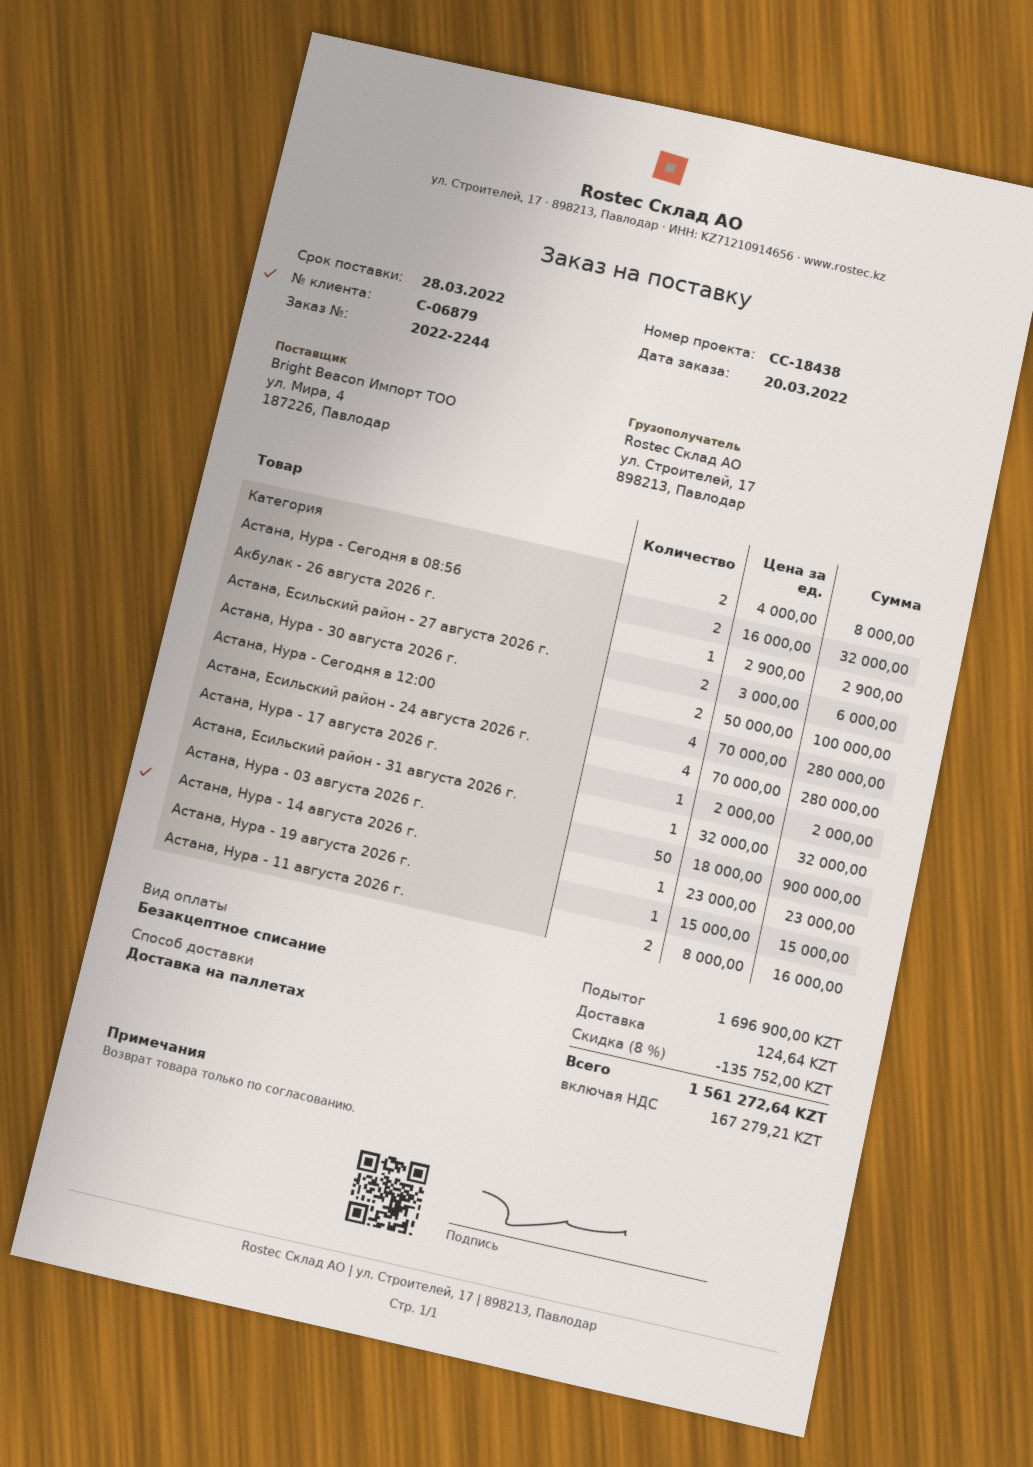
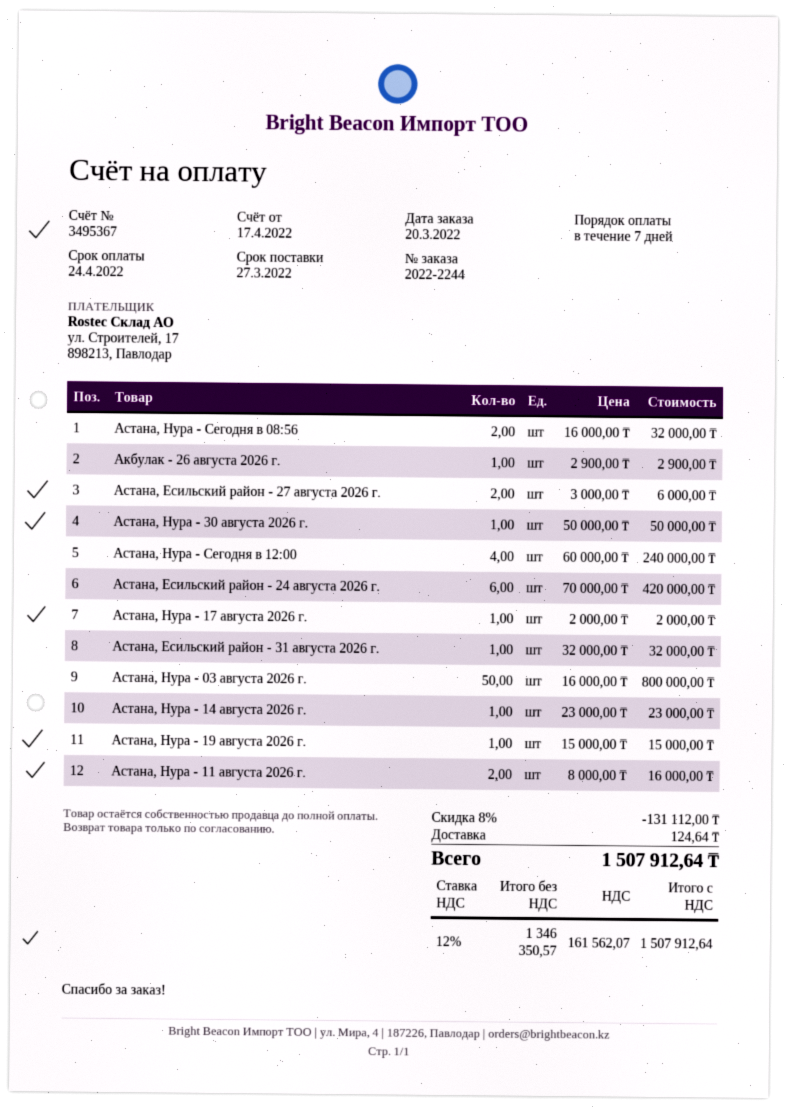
delivery date: 2022-03-28 -> 2022-03-27
Категория: 2 x 4000.00 = 8000.00 -> none
Астана, Нура - 30 августа 2026 г.: 2 x 50000.00 = 100000.00 -> 1 x 50000.00 = 50000.00
Астана, Нура - Сегодня в 12:00: 4 x 70000.00 = 280000.00 -> 4 x 60000.00 = 240000.00
Астана, Есильский район - 24 августа 2026 г.: 4 x 70000.00 = 280000.00 -> 6 x 70000.00 = 420000.00
Астана, Нура - 03 августа 2026 г.: 50 x 18000.00 = 900000.00 -> 50 x 16000.00 = 800000.00
discount: 8% = 135752.00 -> 8% = 131112.00
tax: 167279.21 -> 161562.07
total: 1561272.64 -> 1507912.64

